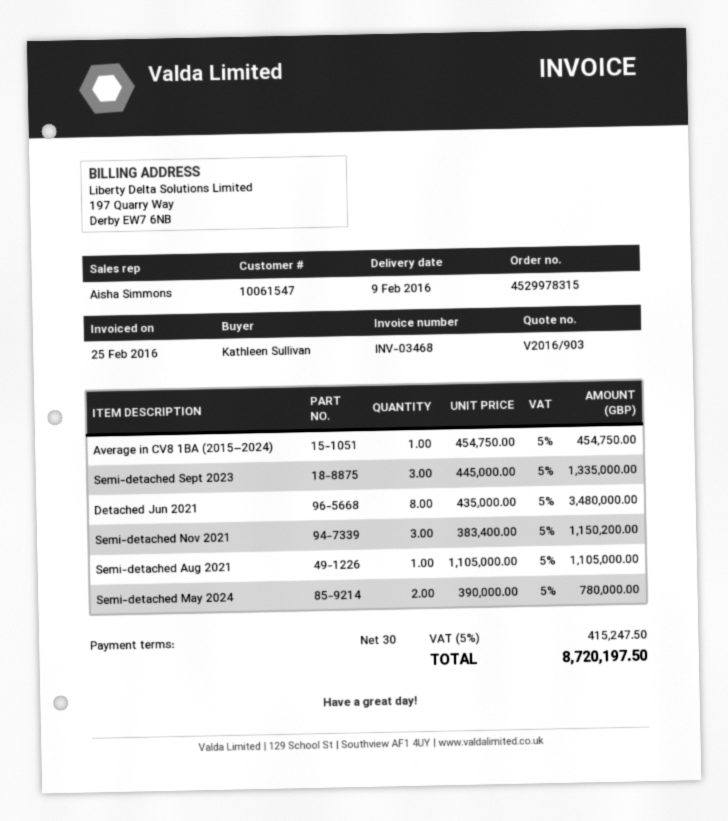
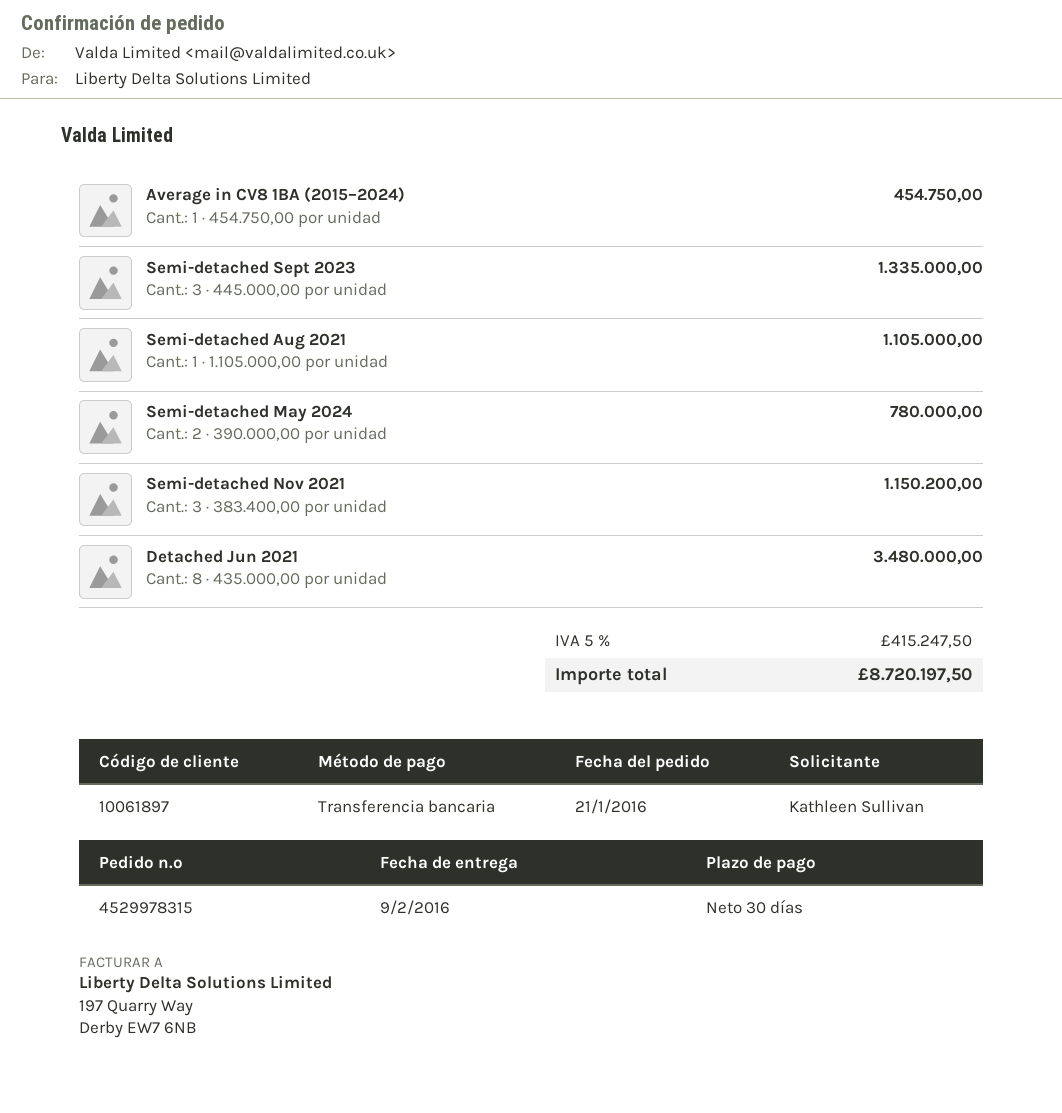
customer number: 10061547 -> 10061897

